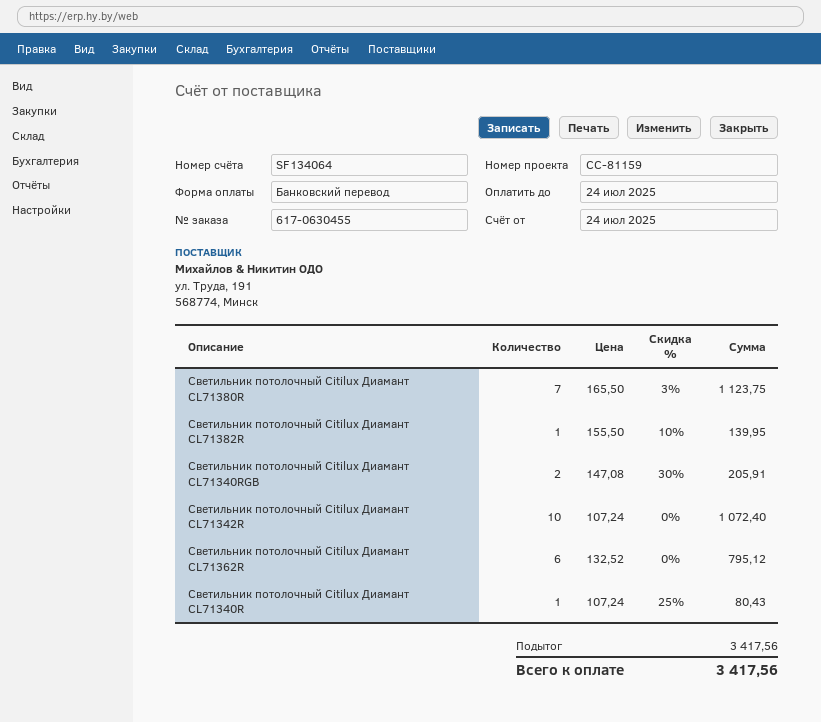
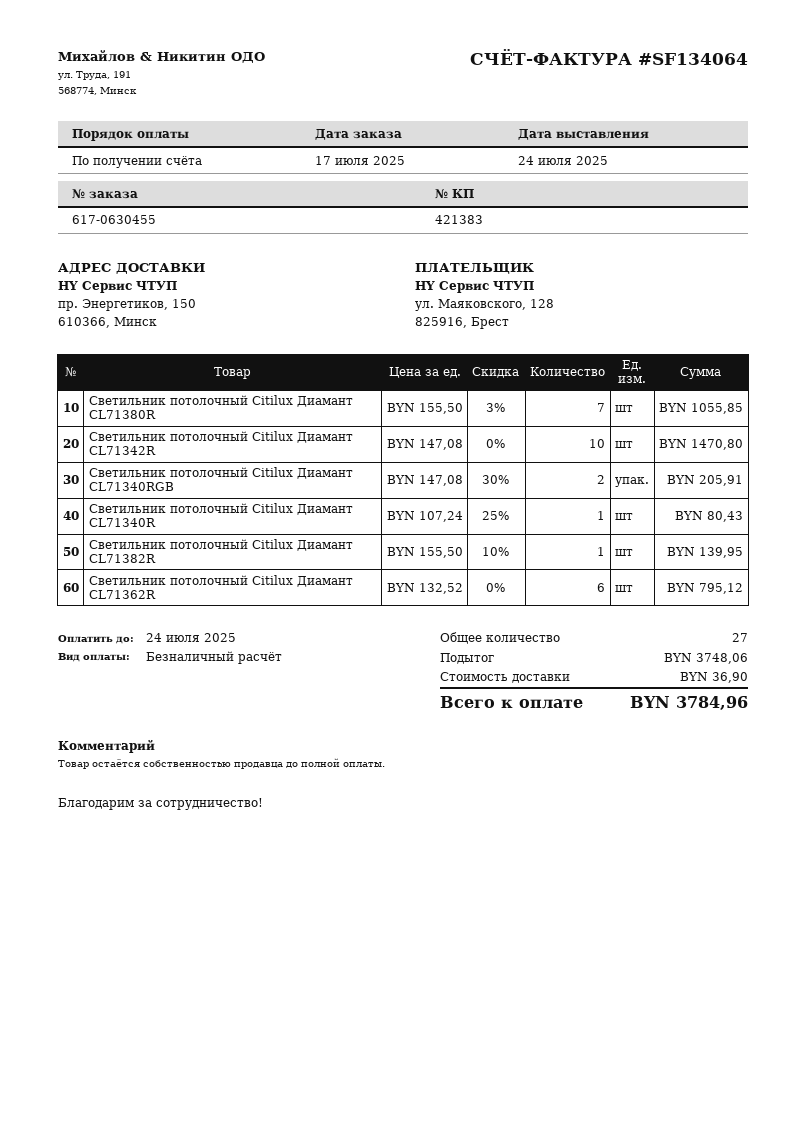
Светильник потолочный Citilux Диамант CL71380R: 7 x 165.50 - 3% = 1123.75 -> 7 x 155.50 - 3% = 1055.85
Светильник потолочный Citilux Диамант CL71342R: 10 x 107.24 = 1072.40 -> 10 x 147.08 = 1470.80
subtotal: 3417.56 -> 3748.06
shipping: none -> 36.90
total: 3417.56 -> 3784.96

